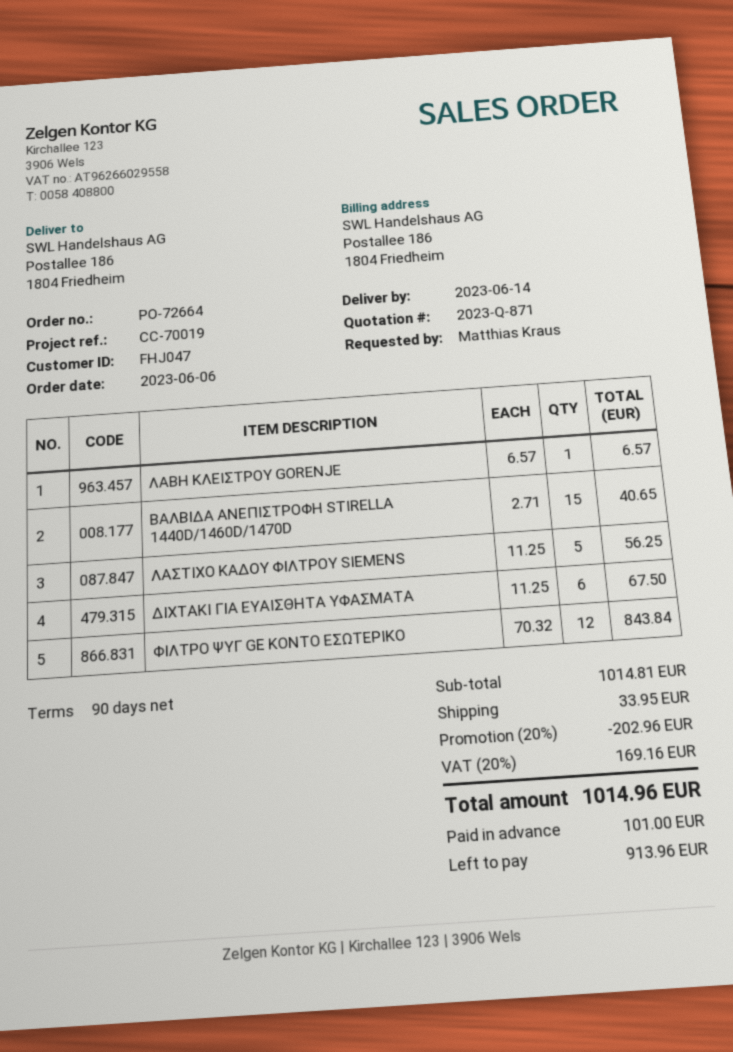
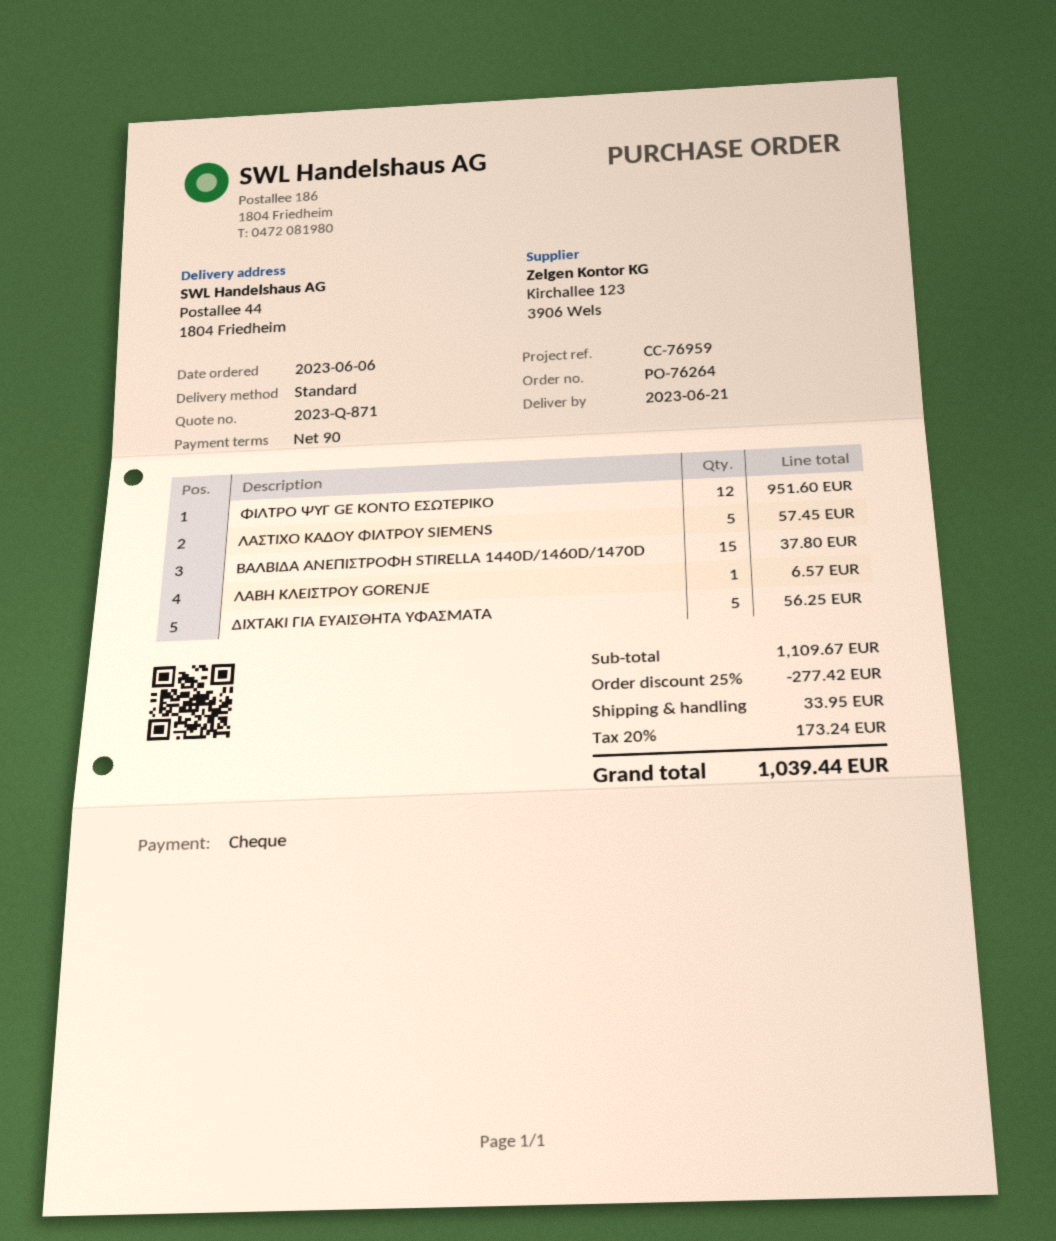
order number: PO-72664 -> PO-76264
delivery date: 2023-06-14 -> 2023-06-21
reference: CC-70019 -> CC-76959
ship to: Postallee 186, 1804 Friedheim -> Postallee 44, 1804 Friedheim
ΒΑΛΒΙΔΑ ΑΝΕΠΙΣΤΡΟΦΗ STIRELLA 1440D/1460D/1470D: 15 for 40.65 -> 15 for 37.80
ΛΑΣΤΙΧΟ ΚΑΔΟΥ ΦΙΛΤΡΟΥ SIEMENS: 5 for 56.25 -> 5 for 57.45
ΔΙΧΤΑΚΙ ΓΙΑ ΕΥΑΙΣΘΗΤΑ ΥΦΑΣΜΑΤΑ: 6 for 67.50 -> 5 for 56.25
ΦΙΛΤΡΟ ΨΥΓ GE KONTO ΕΣΩΤΕΡΙΚΟ: 12 for 843.84 -> 12 for 951.60
subtotal: 1014.81 -> 1109.67
discount: 20% = 202.96 -> 25% = 277.42
tax: 20% = 169.16 -> 20% = 173.24
total: 1014.96 -> 1039.44

